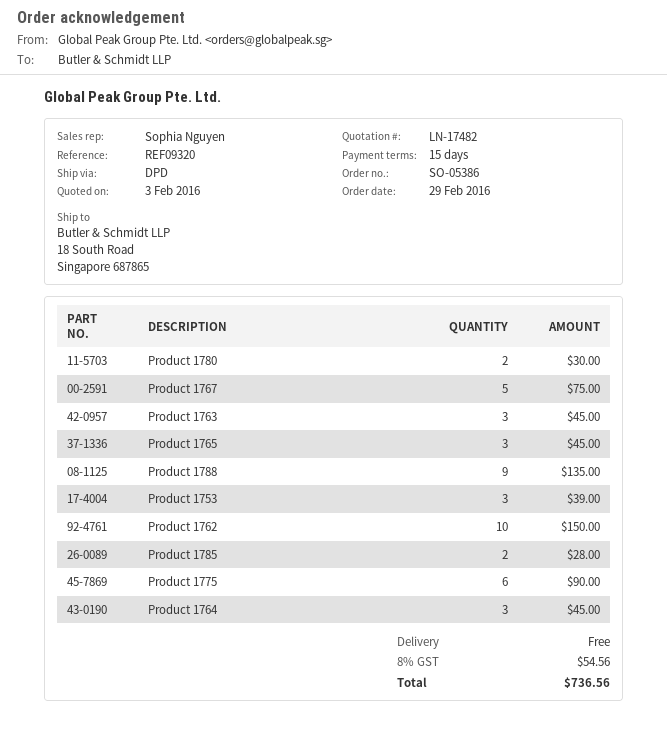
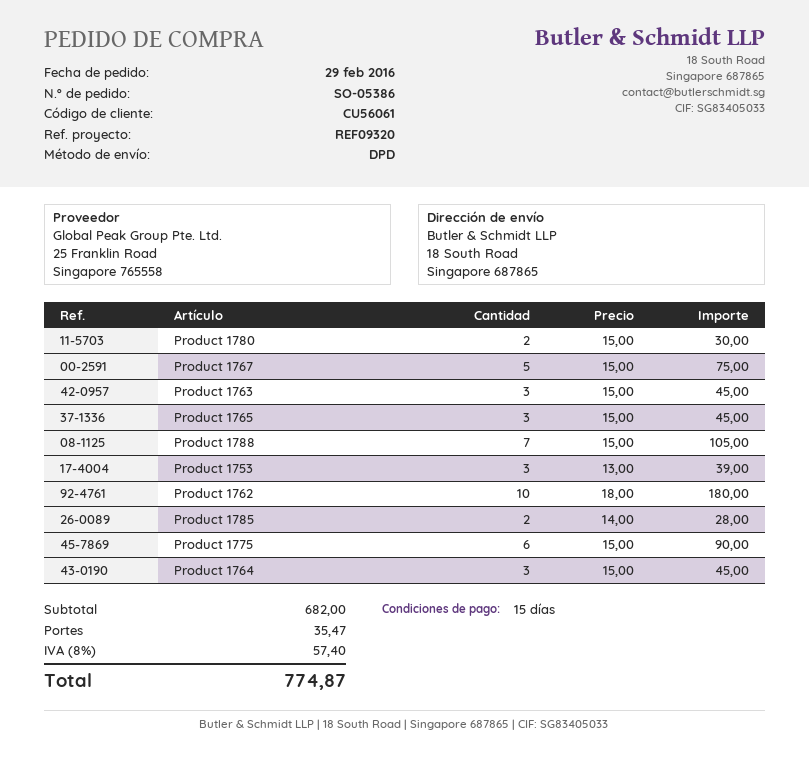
Product 1788: 9 for 135.00 -> 7 for 105.00
Product 1762: 10 for 150.00 -> 10 for 180.00
shipping: 0.00 -> 35.47
tax: 8% = 54.56 -> 8% = 57.40
total: 736.56 -> 774.87

